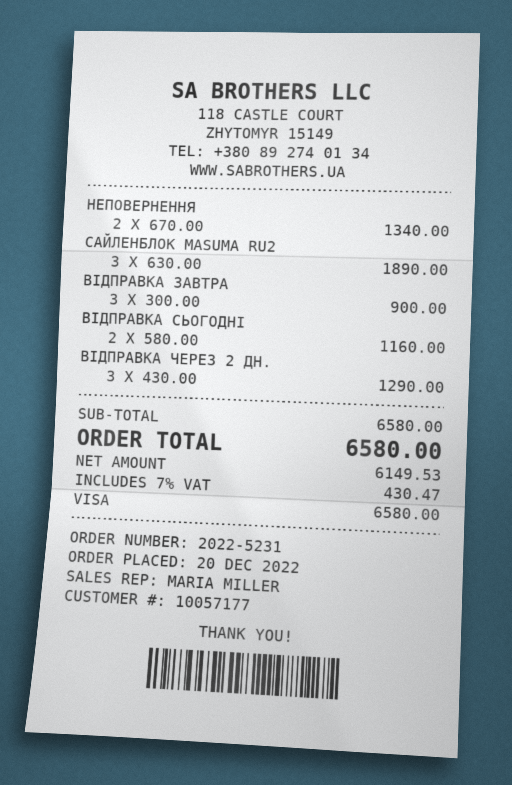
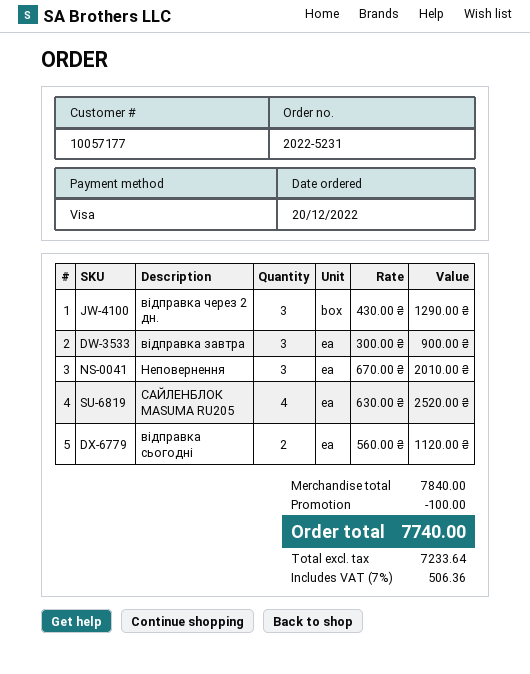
НЕПОВЕРНЕННЯ: 2 x 670.00 = 1340.00 -> 3 x 670.00 = 2010.00
САЙЛЕНБЛОК MASUMA RU2: 3 x 630.00 = 1890.00 -> 4 x 630.00 = 2520.00
ВІДПРАВКА СЬОГОДНІ: 2 x 580.00 = 1160.00 -> 2 x 560.00 = 1120.00
subtotal: 6580.00 -> 7840.00
discount: none -> 100.00
net: 6149.53 -> 7233.64
tax: 7% = 430.47 -> 7% = 506.36
total: 6580.00 -> 7740.00

